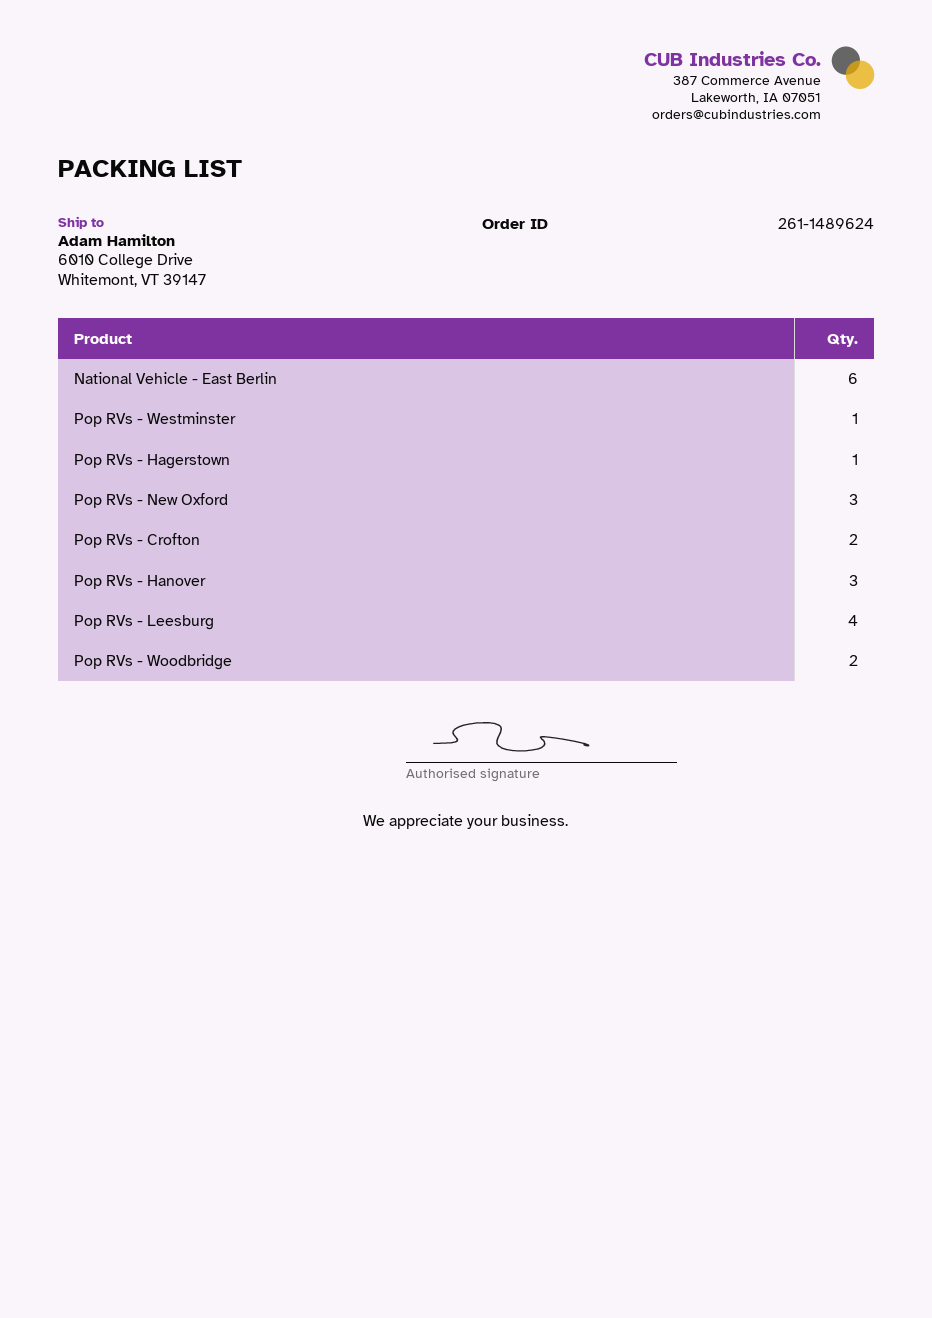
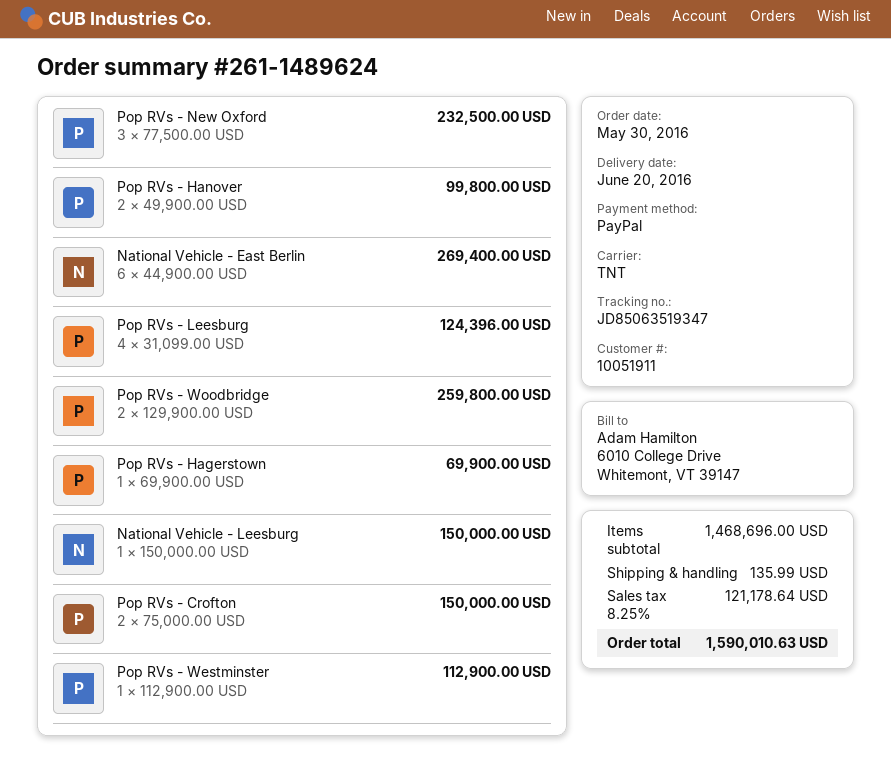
Pop RVs - Hanover: 3 -> 2
National Vehicle - Leesburg: none -> 1

